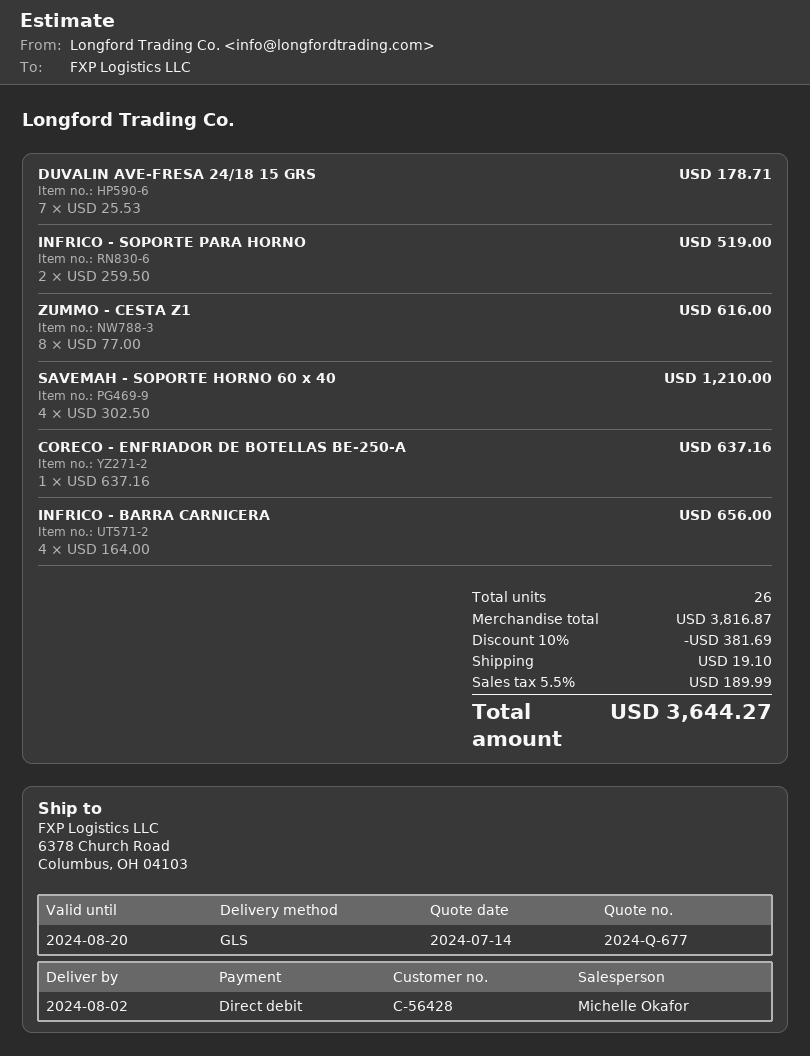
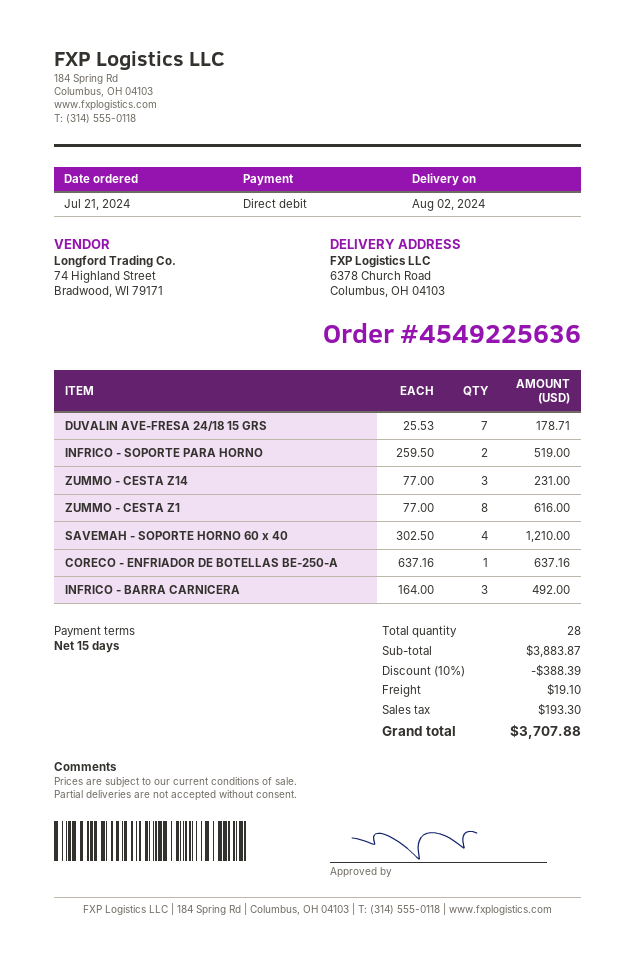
INFRICO - BARRA CARNICERA: 4 x 164.00 = 656.00 -> 3 x 164.00 = 492.00
ZUMMO - CESTA Z14: none -> 3 x 77.00 = 231.00
total quantity: 26 -> 28
subtotal: 3816.87 -> 3883.87
discount: 10% = 381.69 -> 10% = 388.39
tax: 189.99 -> 193.30
total: 3644.27 -> 3707.88

